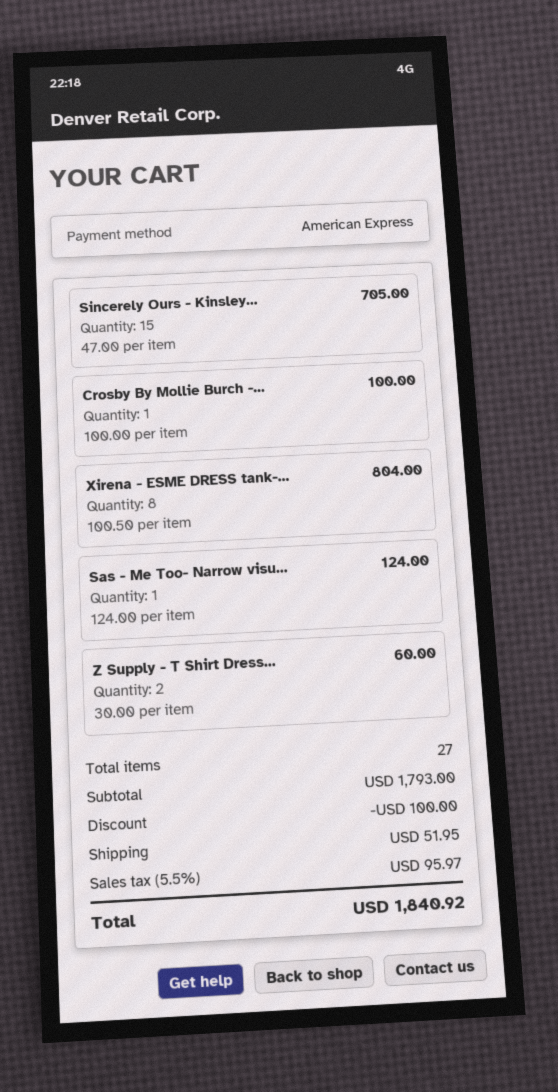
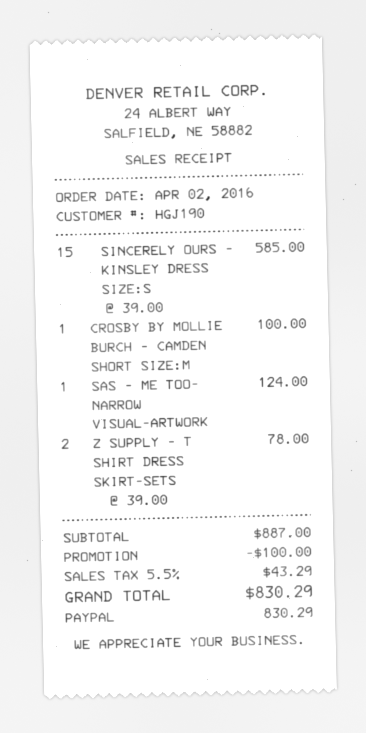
payment method: American Express -> PayPal
Sincerely Ours - Kinsley...: 15 x 47.00 = 705.00 -> 15 x 39.00 = 585.00
Xirena - ESME DRESS tank-...: 8 x 100.50 = 804.00 -> none
Z Supply - T Shirt Dress...: 2 x 30.00 = 60.00 -> 2 x 39.00 = 78.00
subtotal: 1793.00 -> 887.00
shipping: 51.95 -> none
tax: 5.5% = 95.97 -> 5.5% = 43.29
total: 1840.92 -> 830.29

